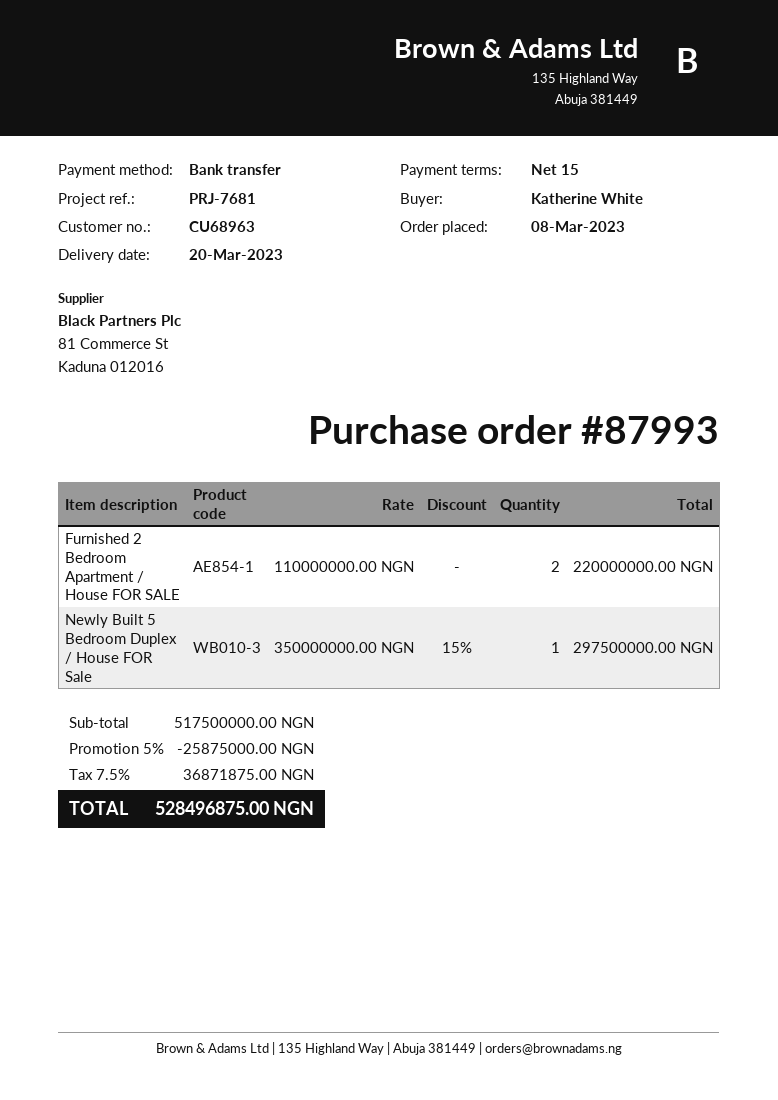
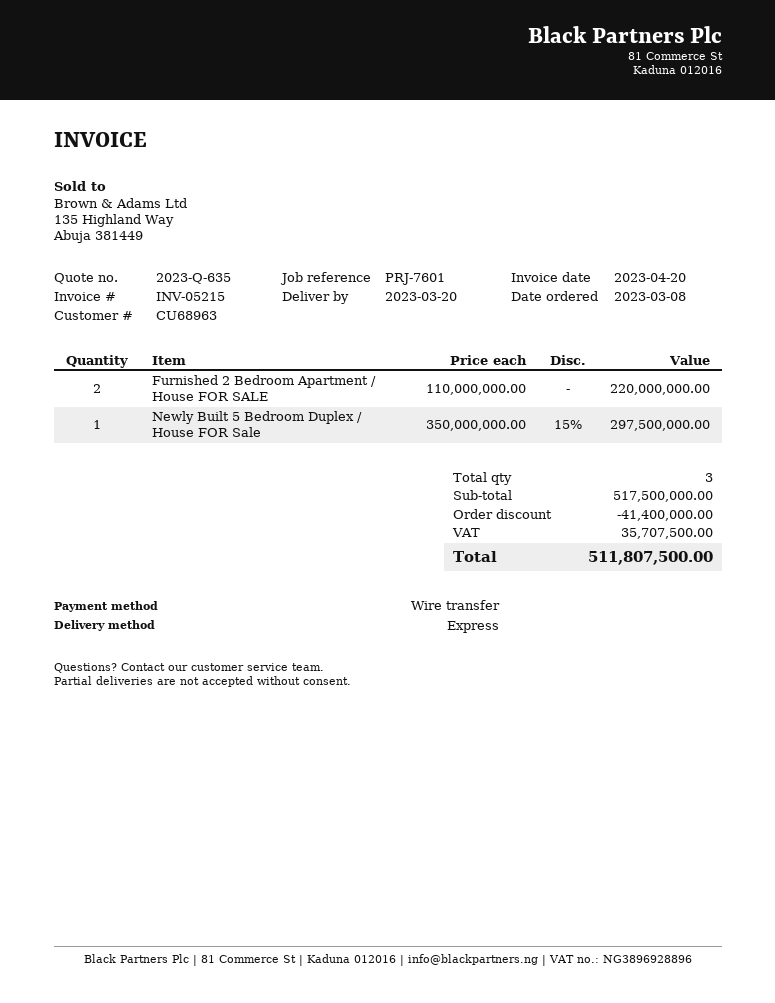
reference: PRJ-7681 -> PRJ-7601
discount: 25875000.00 -> 41400000.00
tax: 36871875.00 -> 35707500.00
total: 528496875.00 -> 511807500.00

